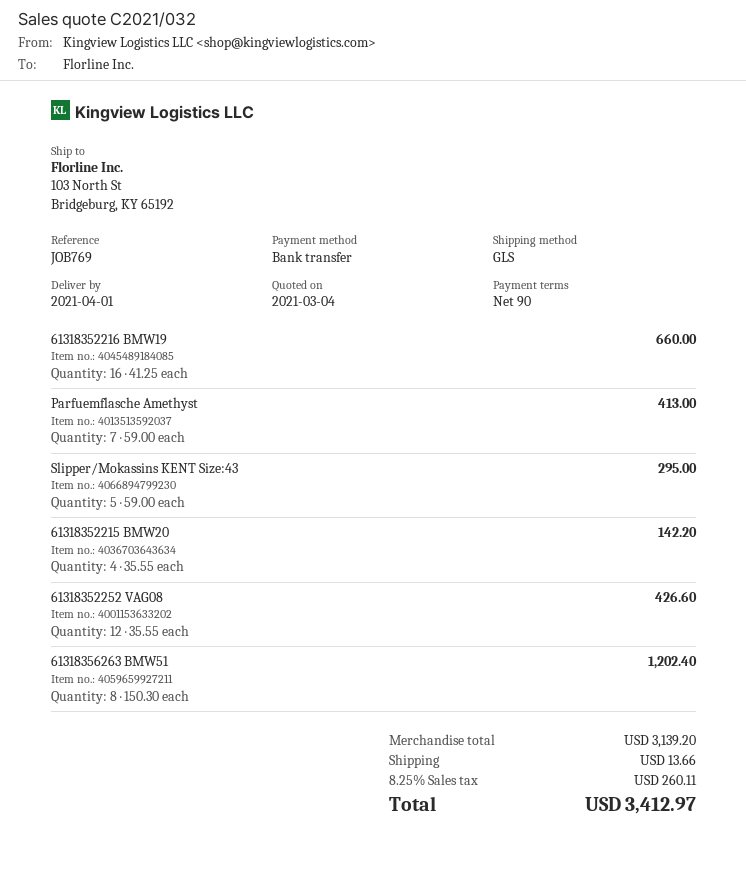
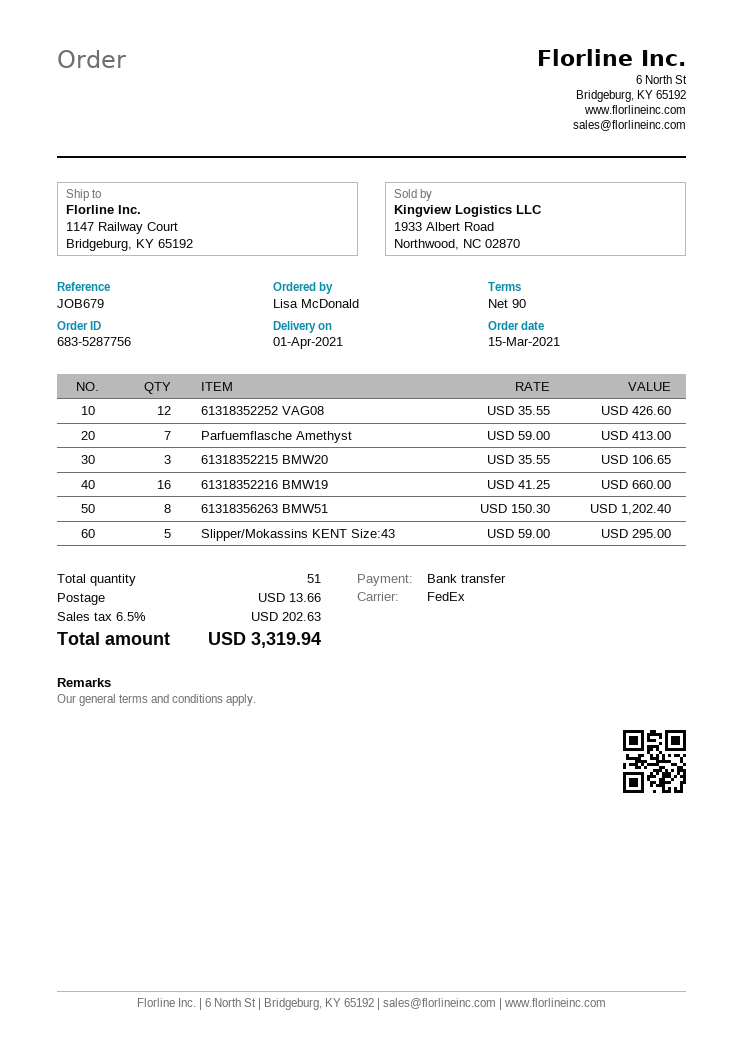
reference: JOB769 -> JOB679
shipping method: GLS -> FedEx
ship to: 103 North St, Bridgeburg, KY 65192 -> 1147 Railway Court, Bridgeburg, KY 65192
61318352215 BMW20: 4 x 35.55 = 142.20 -> 3 x 35.55 = 106.65
tax: 8.25% = 260.11 -> 6.5% = 202.63
total: 3412.97 -> 3319.94

